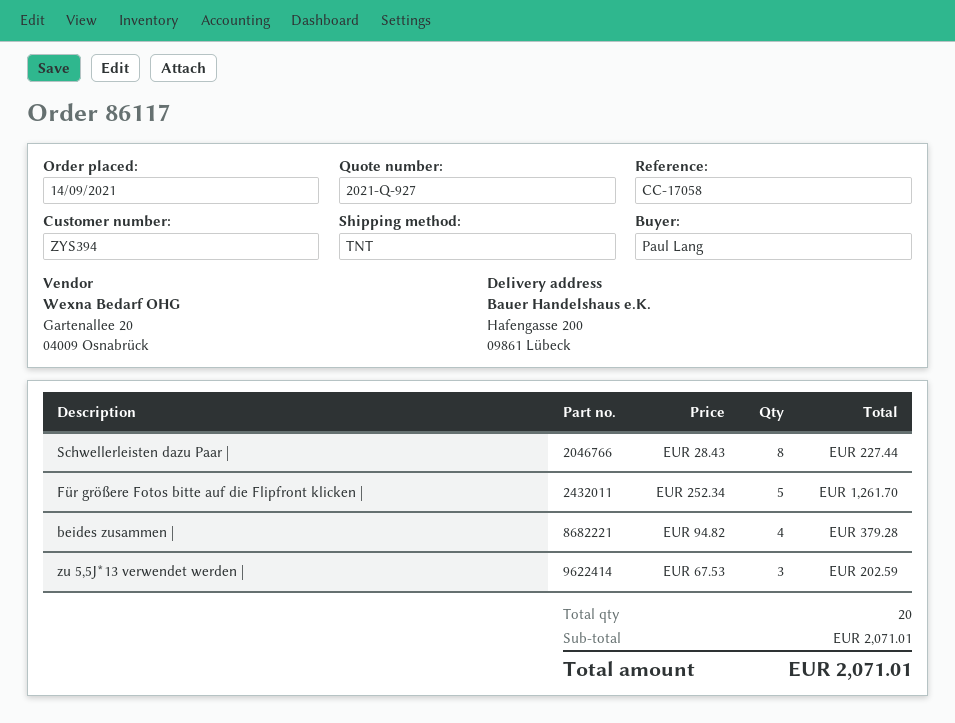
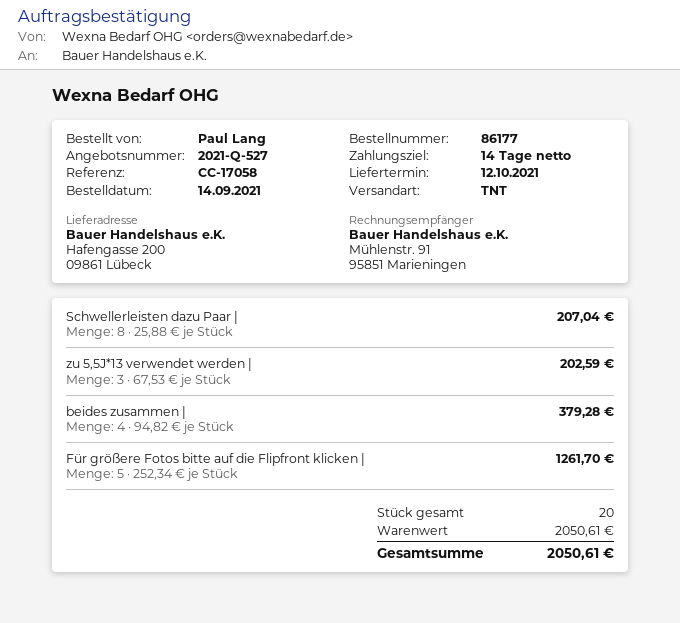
quote number: 2021-Q-927 -> 2021-Q-527
order number: 86117 -> 86177
Schwellerleisten dazu Paar |: 8 x 28.43 = 227.44 -> 8 x 25.88 = 207.04
subtotal: 2071.01 -> 2050.61
total: 2071.01 -> 2050.61

